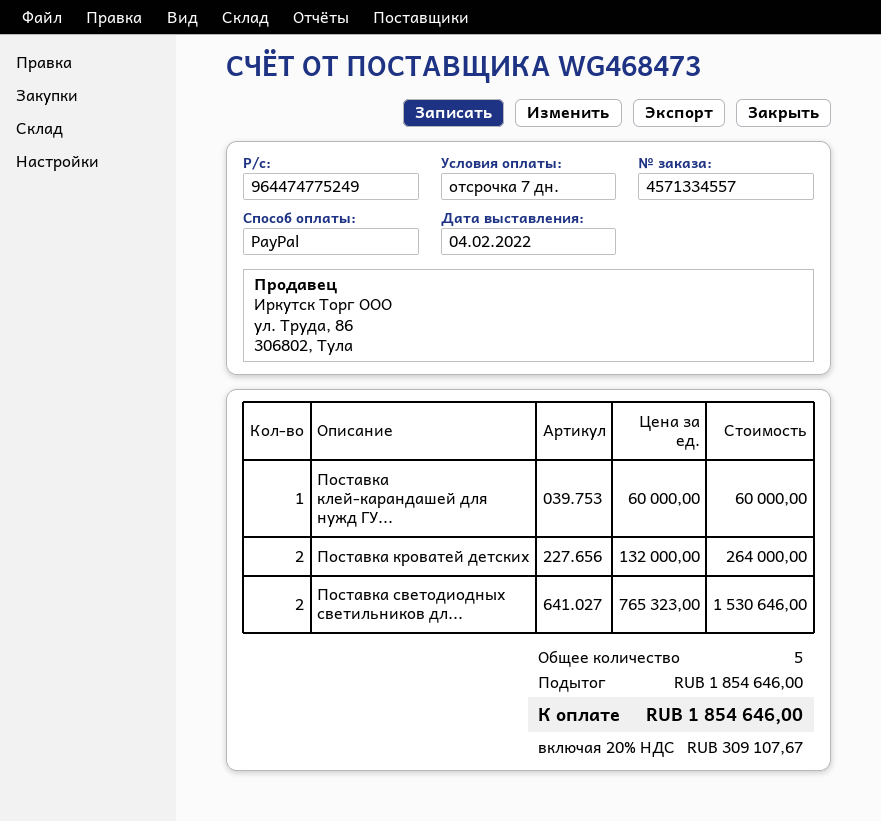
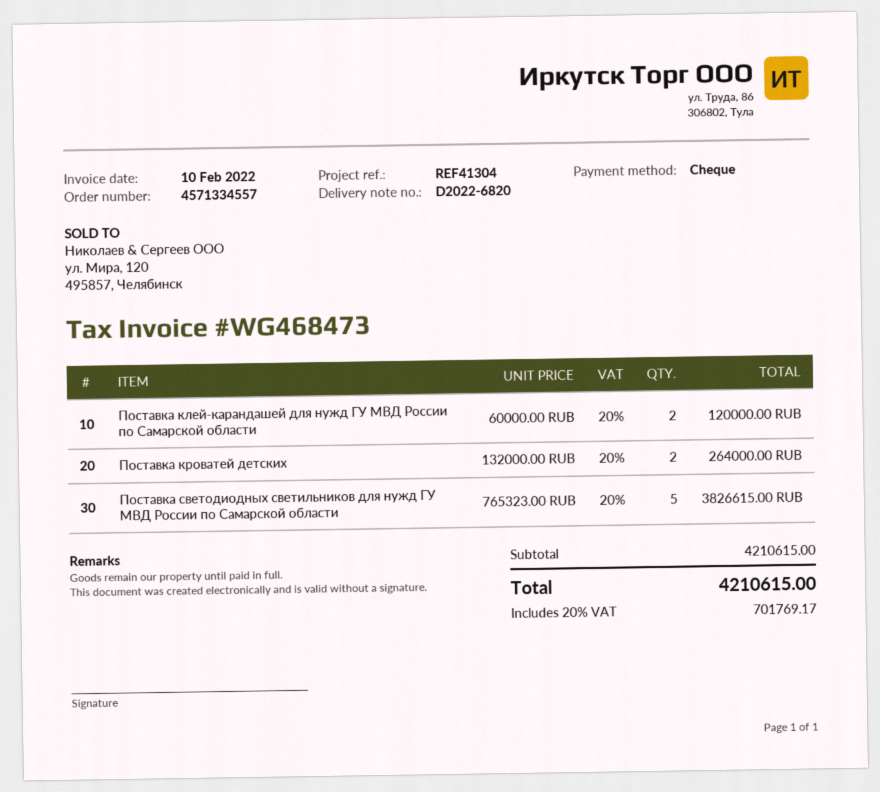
invoice date: 2022-02-04 -> 2022-02-10
payment method: PayPal -> cheque
Поставка клей-карандашей для нужд ГУ...: 1 x 60000.00 = 60000.00 -> 2 x 60000.00 = 120000.00
Поставка светодиодных светильников дл...: 2 x 765323.00 = 1530646.00 -> 5 x 765323.00 = 3826615.00
subtotal: 1854646.00 -> 4210615.00
tax: 20% = 309107.67 -> 20% = 701769.17
total: 1854646.00 -> 4210615.00

